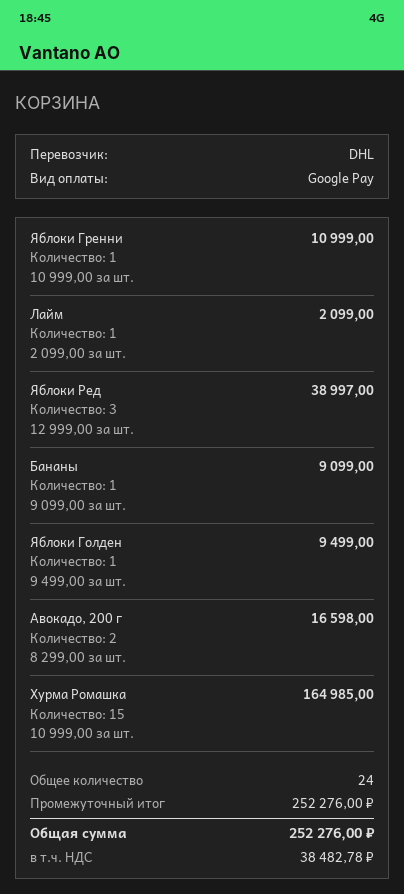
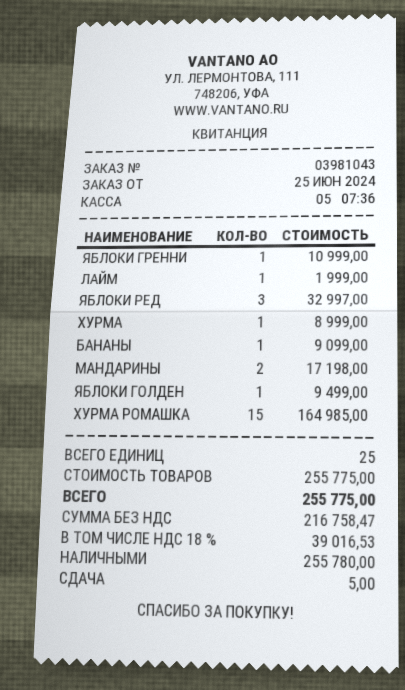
payment method: Google Pay -> cash
Лайм: 1 for 2099.00 -> 1 for 1999.00
Яблоки Ред: 3 for 38997.00 -> 3 for 32997.00
Авокадо, 200 г: 2 for 16598.00 -> none
ХУРМА: none -> 1 for 8999.00
МАНДАРИНЫ: none -> 2 for 17198.00
total quantity: 24 -> 25
subtotal: 252276.00 -> 255775.00
tax: 38482.78 -> 39016.53
total: 252276.00 -> 255775.00

